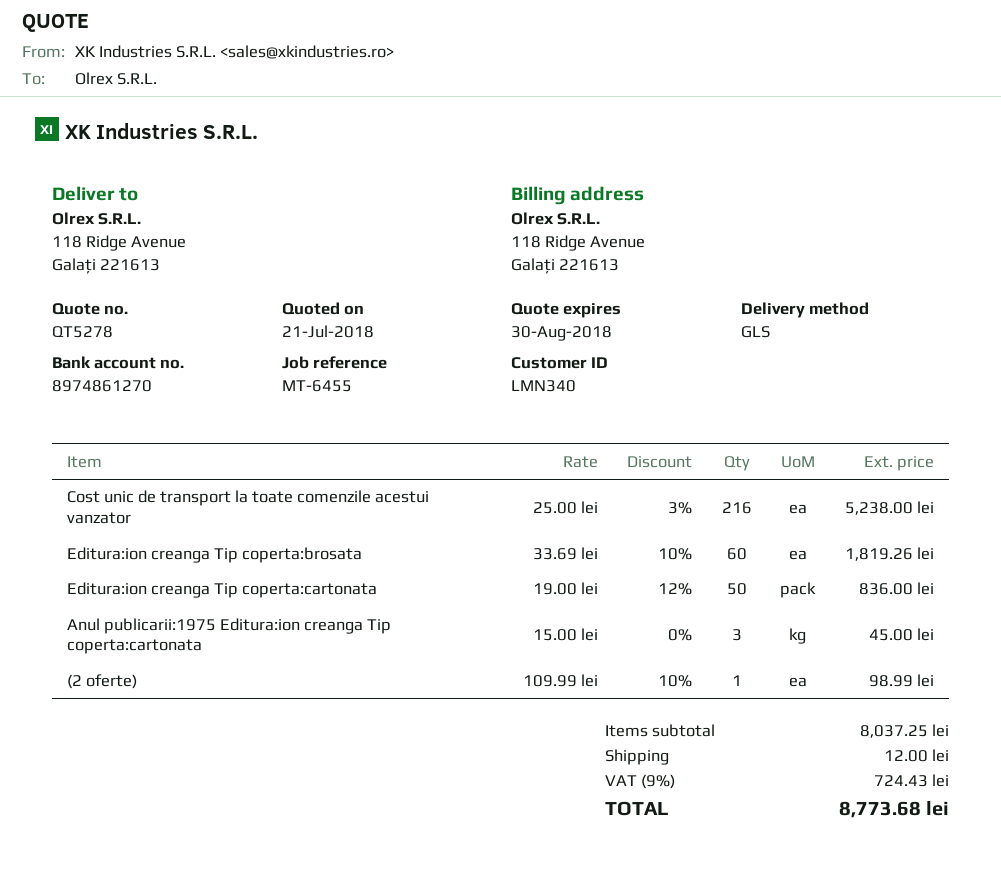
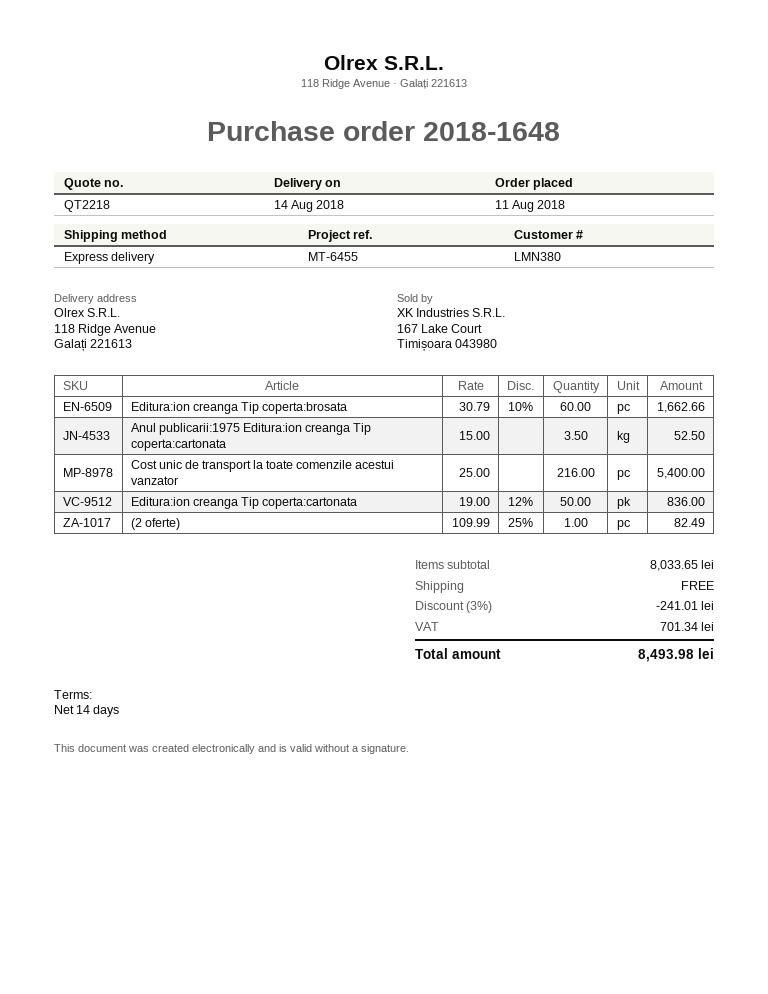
quote number: QT5278 -> QT2218
customer number: LMN340 -> LMN380
shipping method: GLS -> express
Cost unic de transport la toate comenzile acestui vanzator: 216 x 25.00 - 3% = 5238.00 -> 216 x 25.00 = 5400.00
Editura:ion creanga Tip coperta:brosata: 60 x 33.69 - 10% = 1819.26 -> 60 x 30.79 - 10% = 1662.66
Anul publicarii:1975 Editura:ion creanga Tip coperta:cartonata: 3 x 15.00 = 45.00 -> 3.5 x 15.00 = 52.50
(2 oferte): 1 x 109.99 - 10% = 98.99 -> 1 x 109.99 - 25% = 82.49
subtotal: 8037.25 -> 8033.65
discount: none -> 3% = 241.01
shipping: 12.00 -> 0.00
tax: 724.43 -> 701.34
total: 8773.68 -> 8493.98

